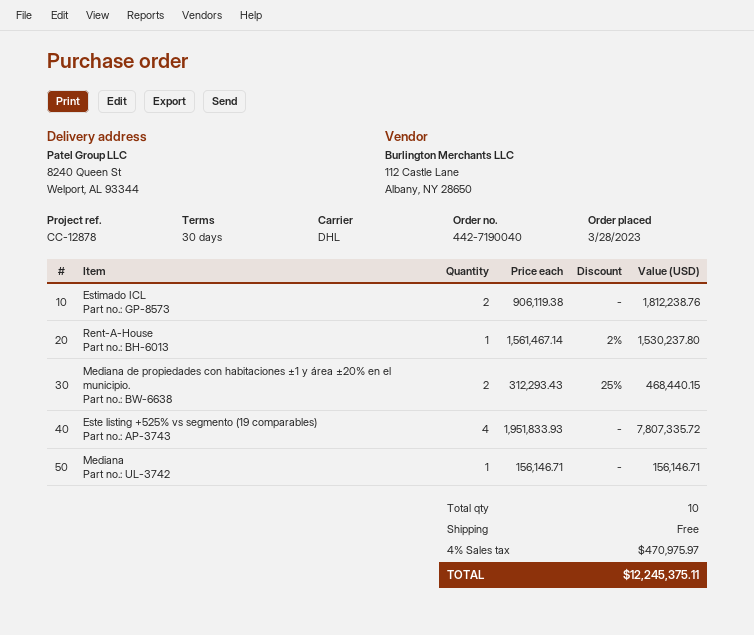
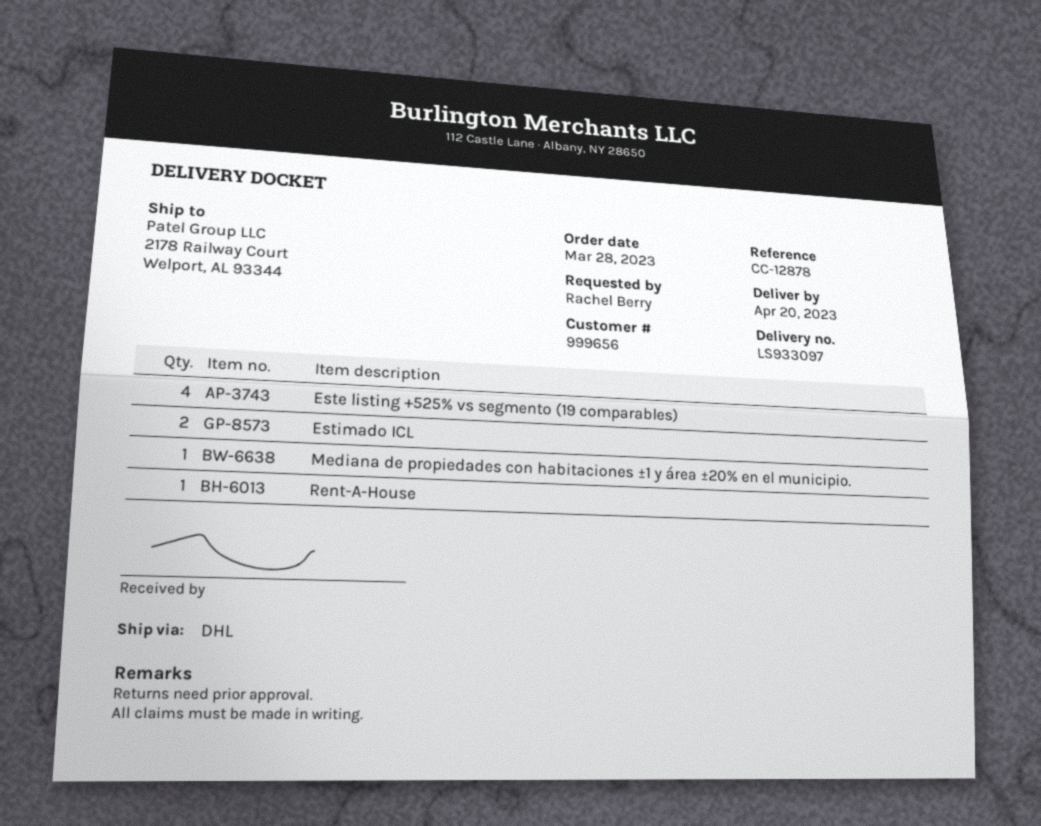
ship to: 8240 Queen St, Welport, AL 93344 -> 2178 Railway Court, Welport, AL 93344
Mediana de propiedades con habitaciones ±1 y área ±20% en el municipio.: 2 -> 1
Mediana: 1 -> none

